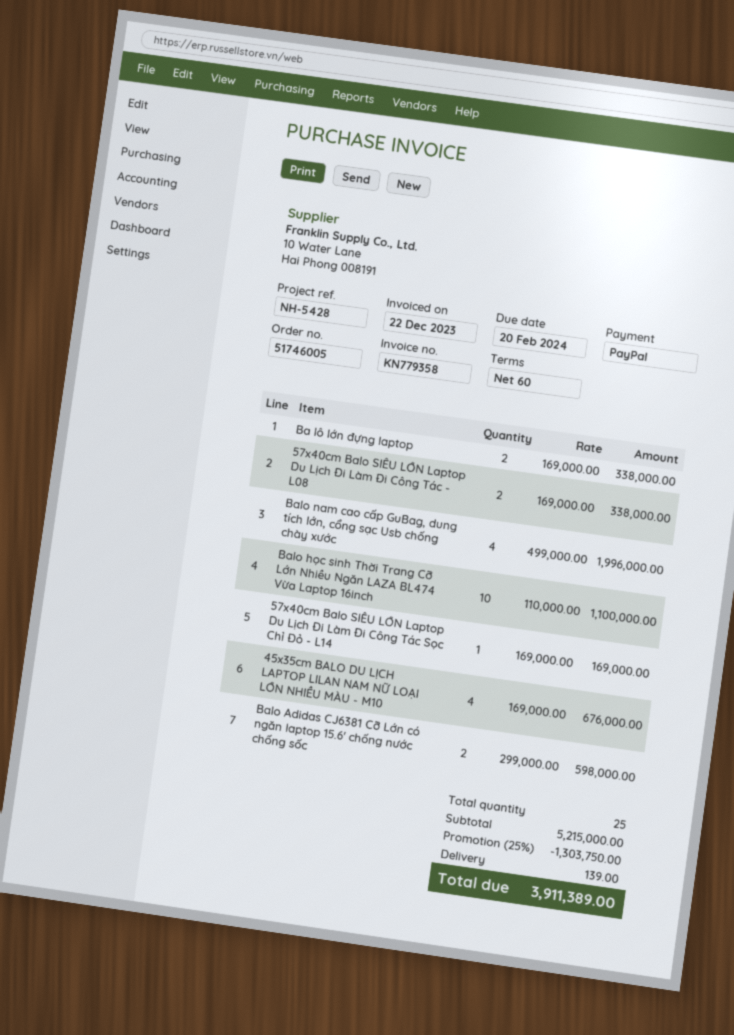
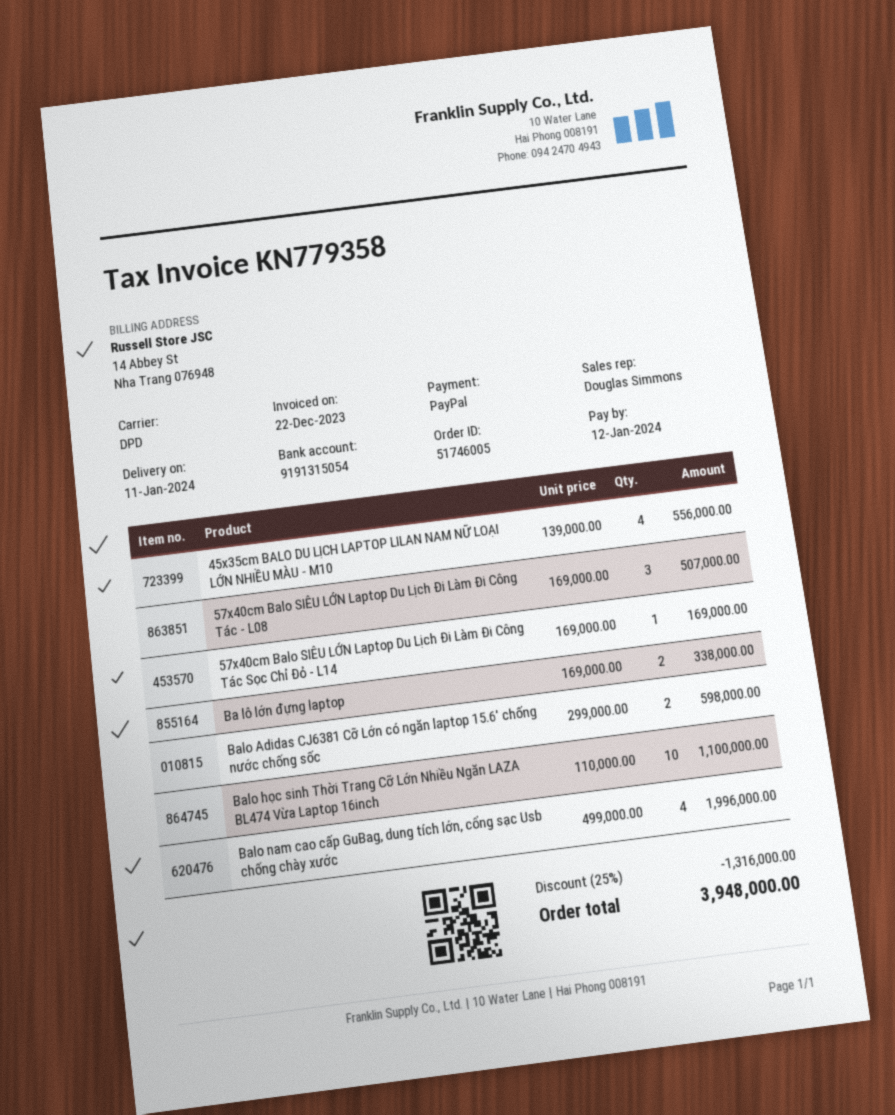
due date: 2024-02-20 -> 2024-01-12
57x40cm Balo SIÊU LỚN Laptop Du Lịch Đi Làm Đi Công Tác - L08: 2 x 169000.00 = 338000.00 -> 3 x 169000.00 = 507000.00
45x35cm BALO DU LỊCH LAPTOP LILAN NAM NỮ LOẠI LỚN NHIỀU MÀU - M10: 4 x 169000.00 = 676000.00 -> 4 x 139000.00 = 556000.00
discount: 25% = 1303750.00 -> 25% = 1316000.00
shipping: 139.00 -> none
total: 3911389.00 -> 3948000.00

